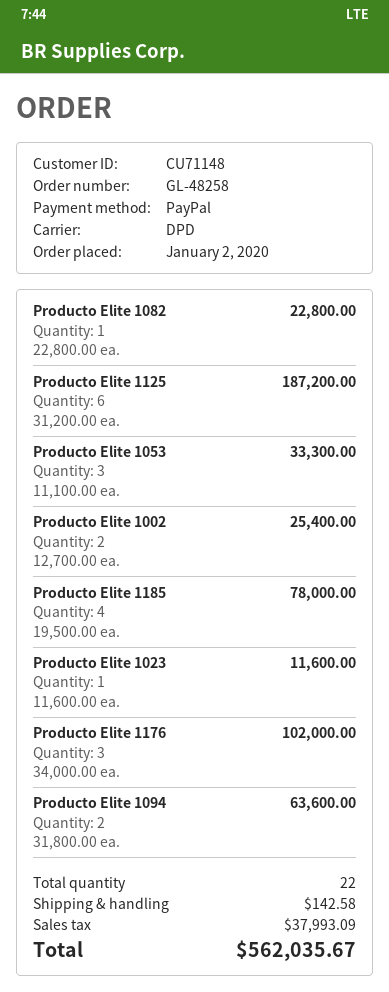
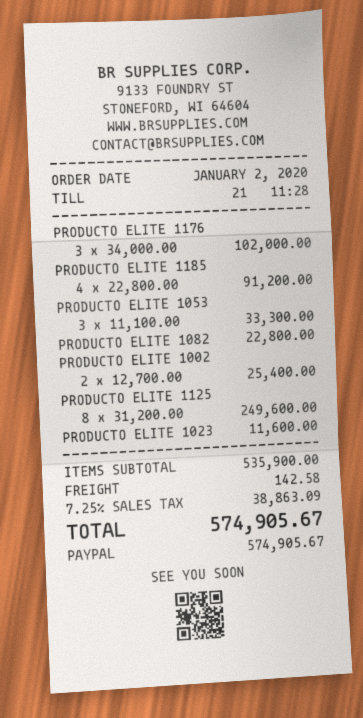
Producto Elite 1125: 6 x 31200.00 = 187200.00 -> 8 x 31200.00 = 249600.00
Producto Elite 1185: 4 x 19500.00 = 78000.00 -> 4 x 22800.00 = 91200.00
Producto Elite 1094: 2 x 31800.00 = 63600.00 -> none
tax: 37993.09 -> 38863.09
total: 562035.67 -> 574905.67

